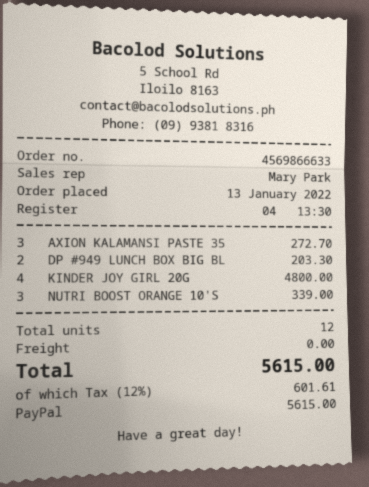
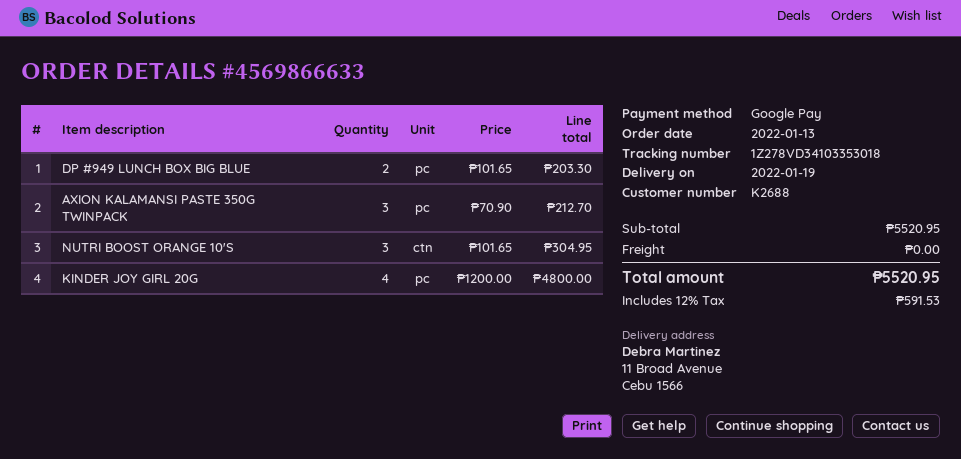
payment method: PayPal -> Google Pay
AXION KALAMANSI PASTE 35: 3 for 272.70 -> 3 for 212.70
NUTRI BOOST ORANGE 10'S: 3 for 339.00 -> 3 for 304.95
tax: 12% = 601.61 -> 12% = 591.53
total: 5615.00 -> 5520.95

